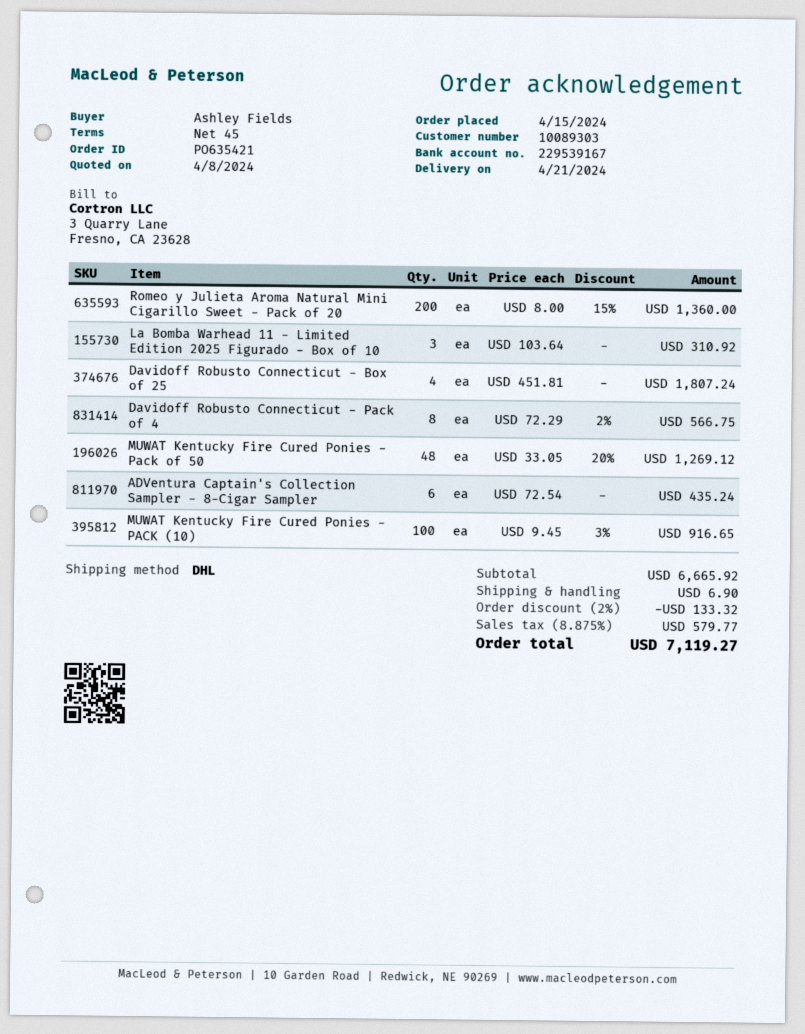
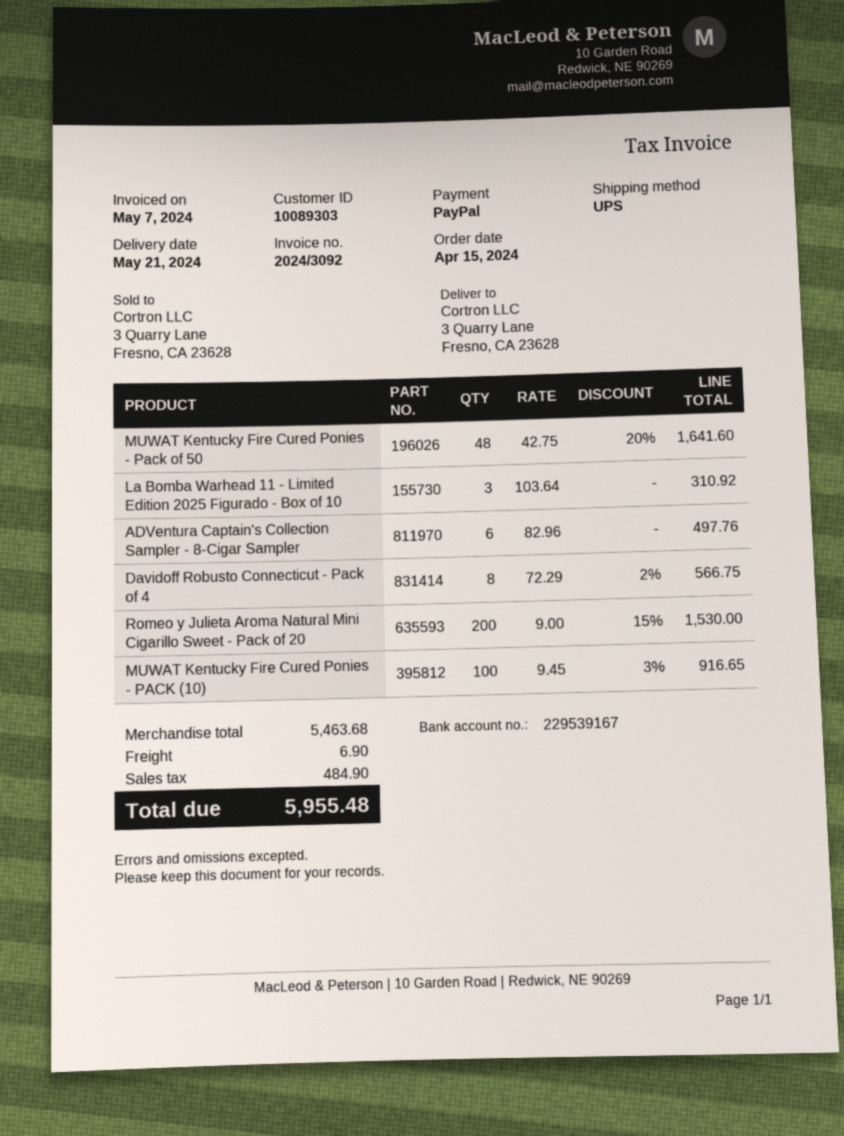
delivery date: 2024-04-21 -> 2024-05-21
shipping method: DHL -> UPS
Romeo y Julieta Aroma Natural Mini Cigarillo Sweet - Pack of 20: 200 x 8.00 - 15% = 1360.00 -> 200 x 9.00 - 15% = 1530.00
Davidoff Robusto Connecticut - Box of 25: 4 x 451.81 = 1807.24 -> none
MUWAT Kentucky Fire Cured Ponies - Pack of 50: 48 x 33.05 - 20% = 1269.12 -> 48 x 42.75 - 20% = 1641.60
ADVentura Captain's Collection Sampler - 8-Cigar Sampler: 6 x 72.54 = 435.24 -> 6 x 82.96 = 497.76
subtotal: 6665.92 -> 5463.68
discount: 2% = 133.32 -> none
tax: 579.77 -> 484.90
total: 7119.27 -> 5955.48

